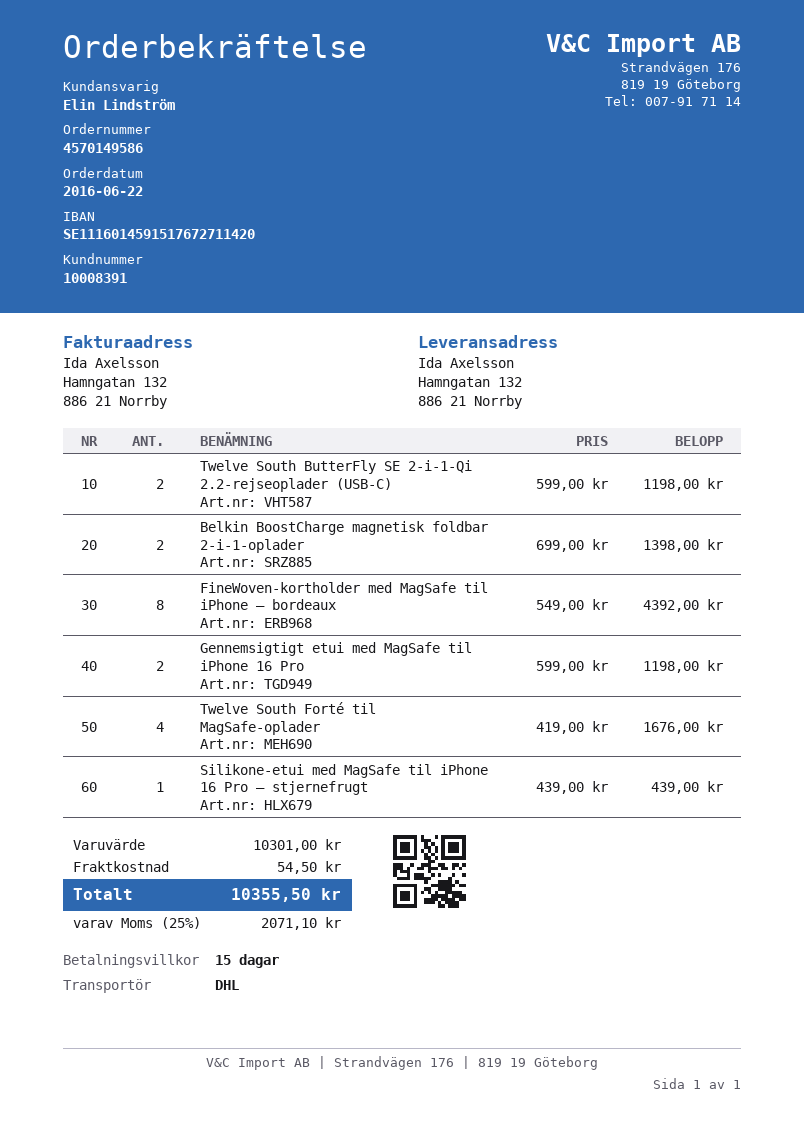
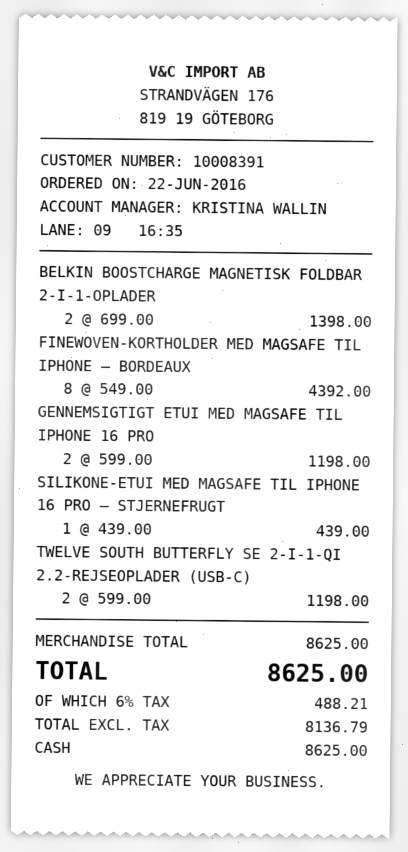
sales rep: Elin Lindström -> KRISTINA WALLIN
Twelve South Forté til MagSafe-oplader: 4 x 419.00 = 1676.00 -> none
subtotal: 10301.00 -> 8625.00
shipping: 54.50 -> none
tax: 25% = 2071.10 -> 6% = 488.21
total: 10355.50 -> 8625.00

